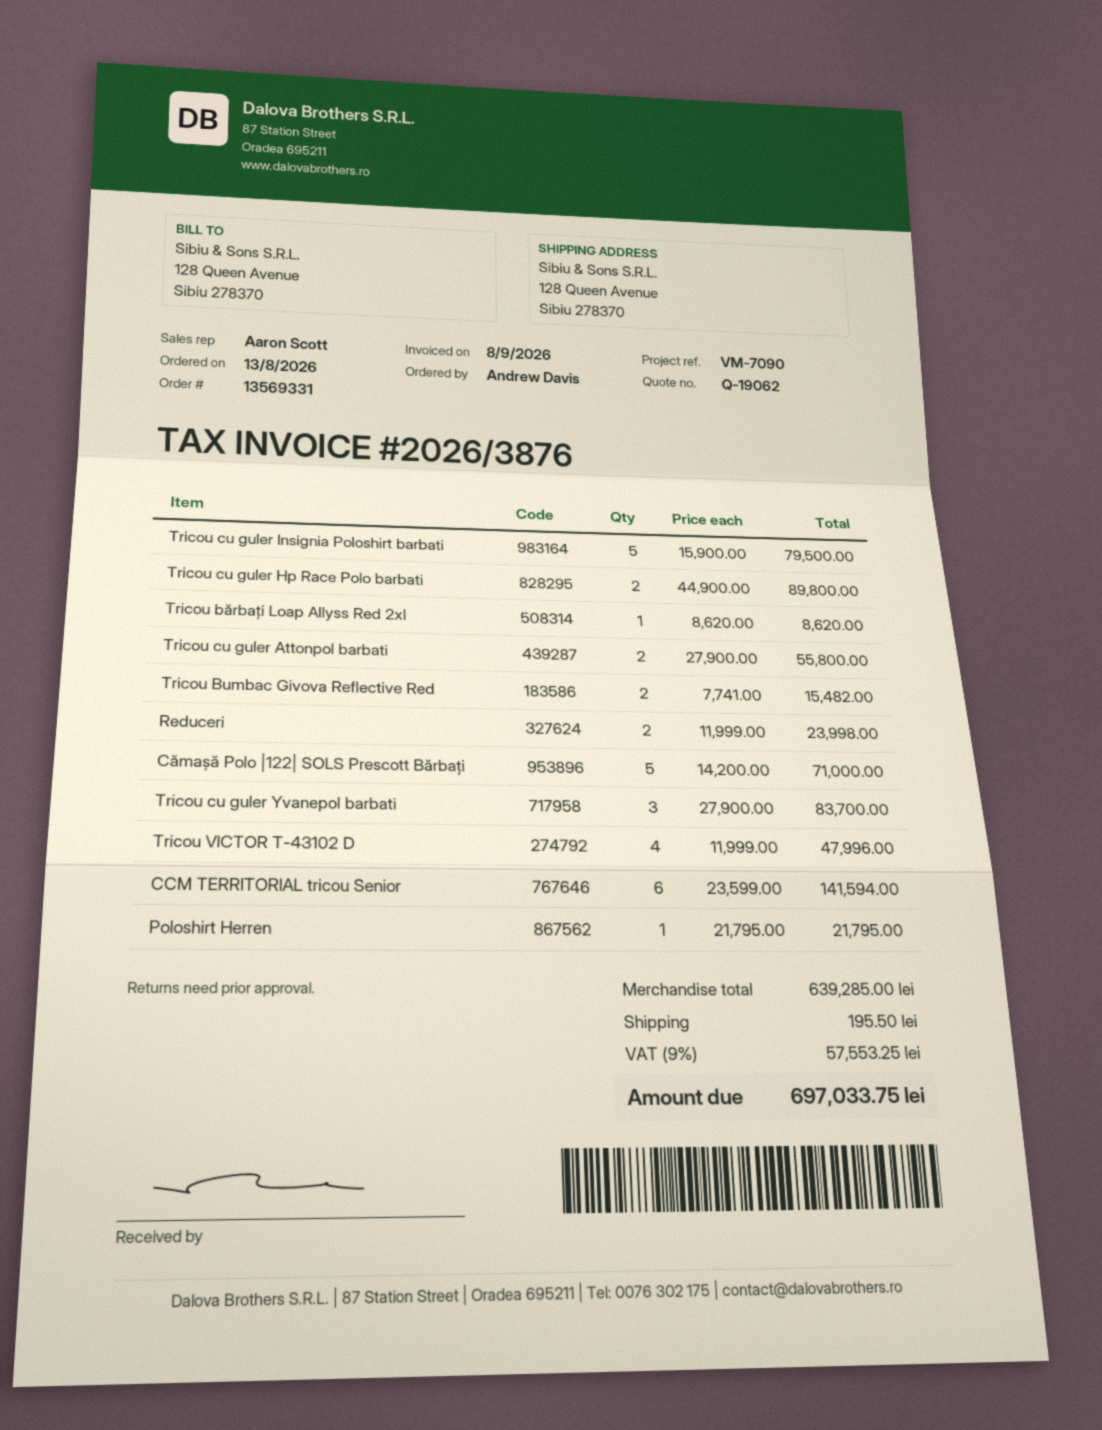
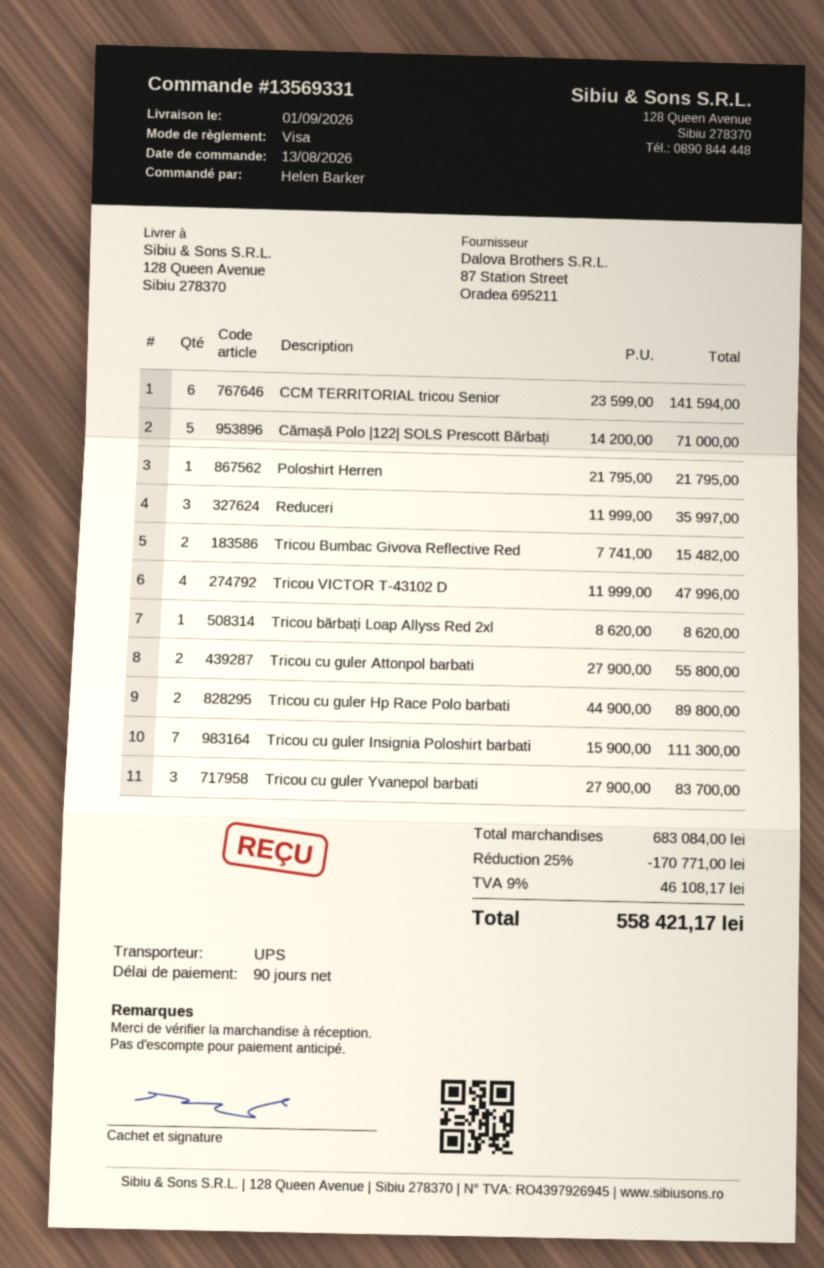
ordered by: Andrew Davis -> Helen Barker
Tricou cu guler Insignia Poloshirt barbati: 5 x 15900.00 = 79500.00 -> 7 x 15900.00 = 111300.00
Reduceri: 2 x 11999.00 = 23998.00 -> 3 x 11999.00 = 35997.00
subtotal: 639285.00 -> 683084.00
discount: none -> 25% = 170771.00
shipping: 195.50 -> none
tax: 9% = 57553.25 -> 9% = 46108.17
total: 697033.75 -> 558421.17

